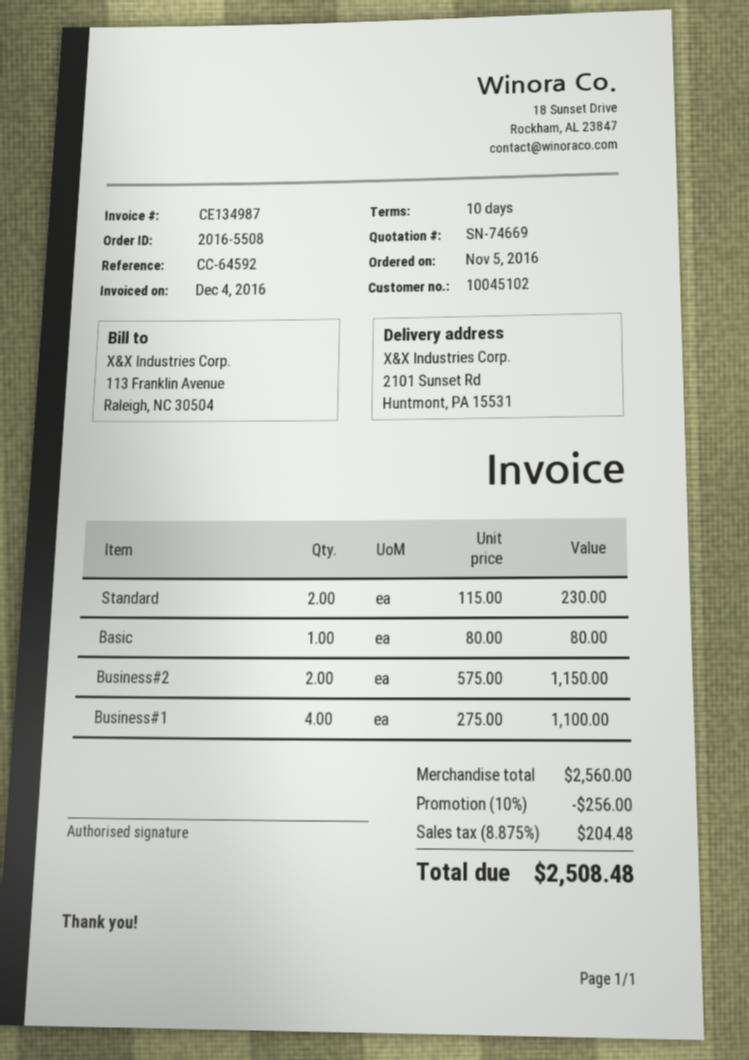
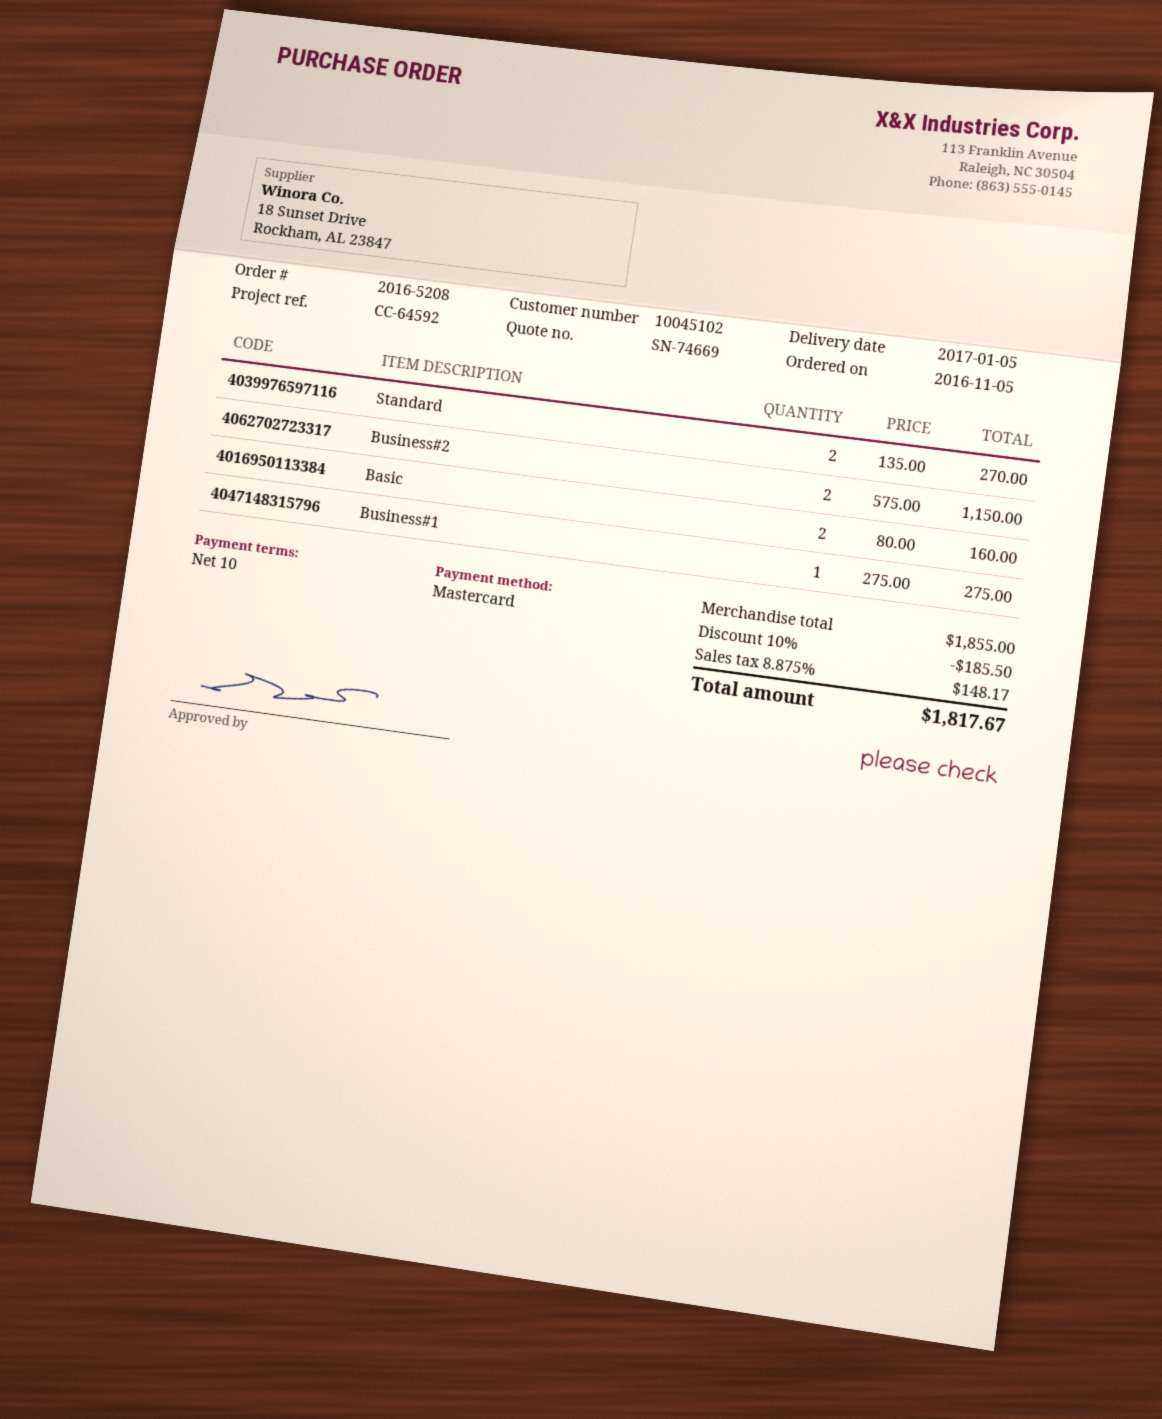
order number: 2016-5508 -> 2016-5208
Standard: 2 x 115.00 = 230.00 -> 2 x 135.00 = 270.00
Basic: 1 x 80.00 = 80.00 -> 2 x 80.00 = 160.00
Business#1: 4 x 275.00 = 1100.00 -> 1 x 275.00 = 275.00
subtotal: 2560.00 -> 1855.00
discount: 10% = 256.00 -> 10% = 185.50
tax: 8.875% = 204.48 -> 8.875% = 148.17
total: 2508.48 -> 1817.67

